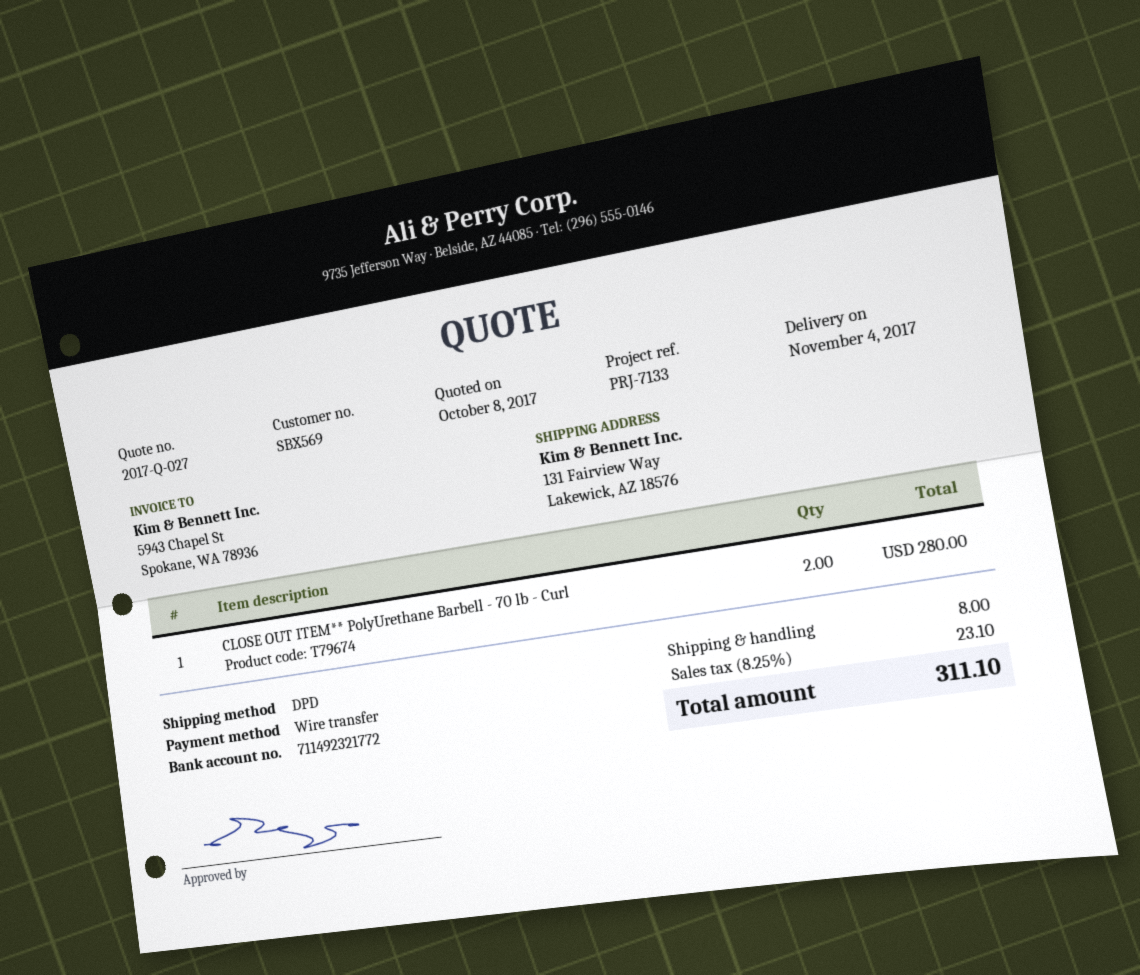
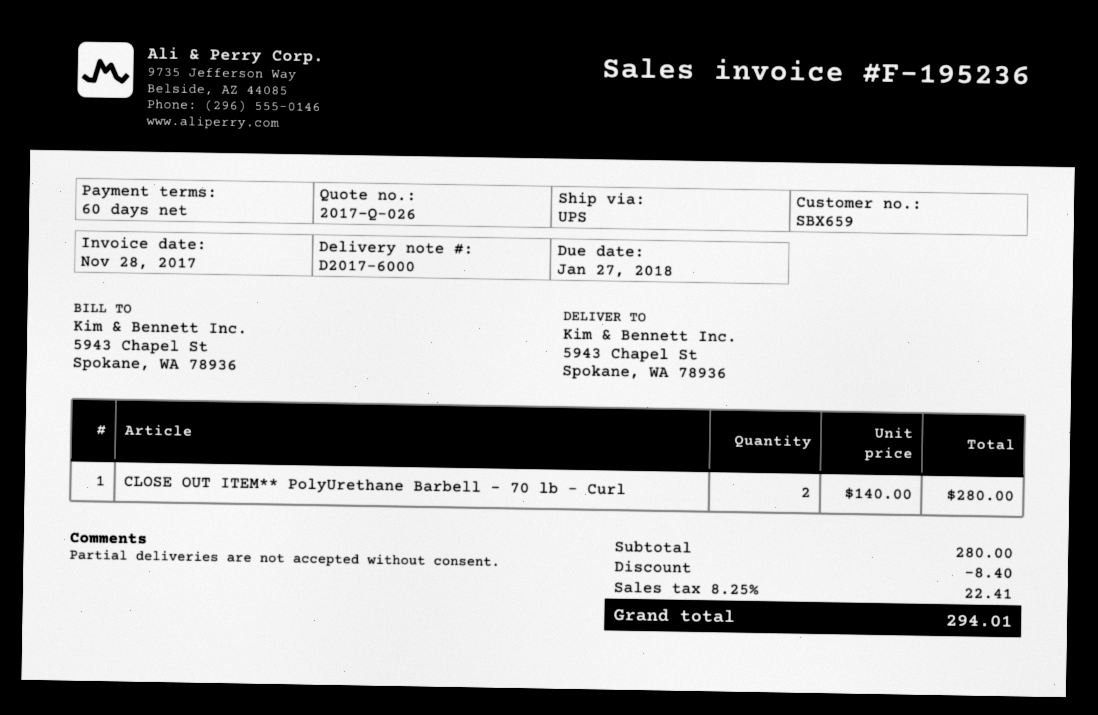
quote number: 2017-Q-027 -> 2017-Q-026
customer number: SBX569 -> SBX659
shipping method: DPD -> UPS
ship to: 131 Fairview Way, Lakewick, AZ 18576 -> 5943 Chapel St, Spokane, WA 78936
discount: none -> 8.40
shipping: 8.00 -> none
tax: 8.25% = 23.10 -> 8.25% = 22.41
total: 311.10 -> 294.01

